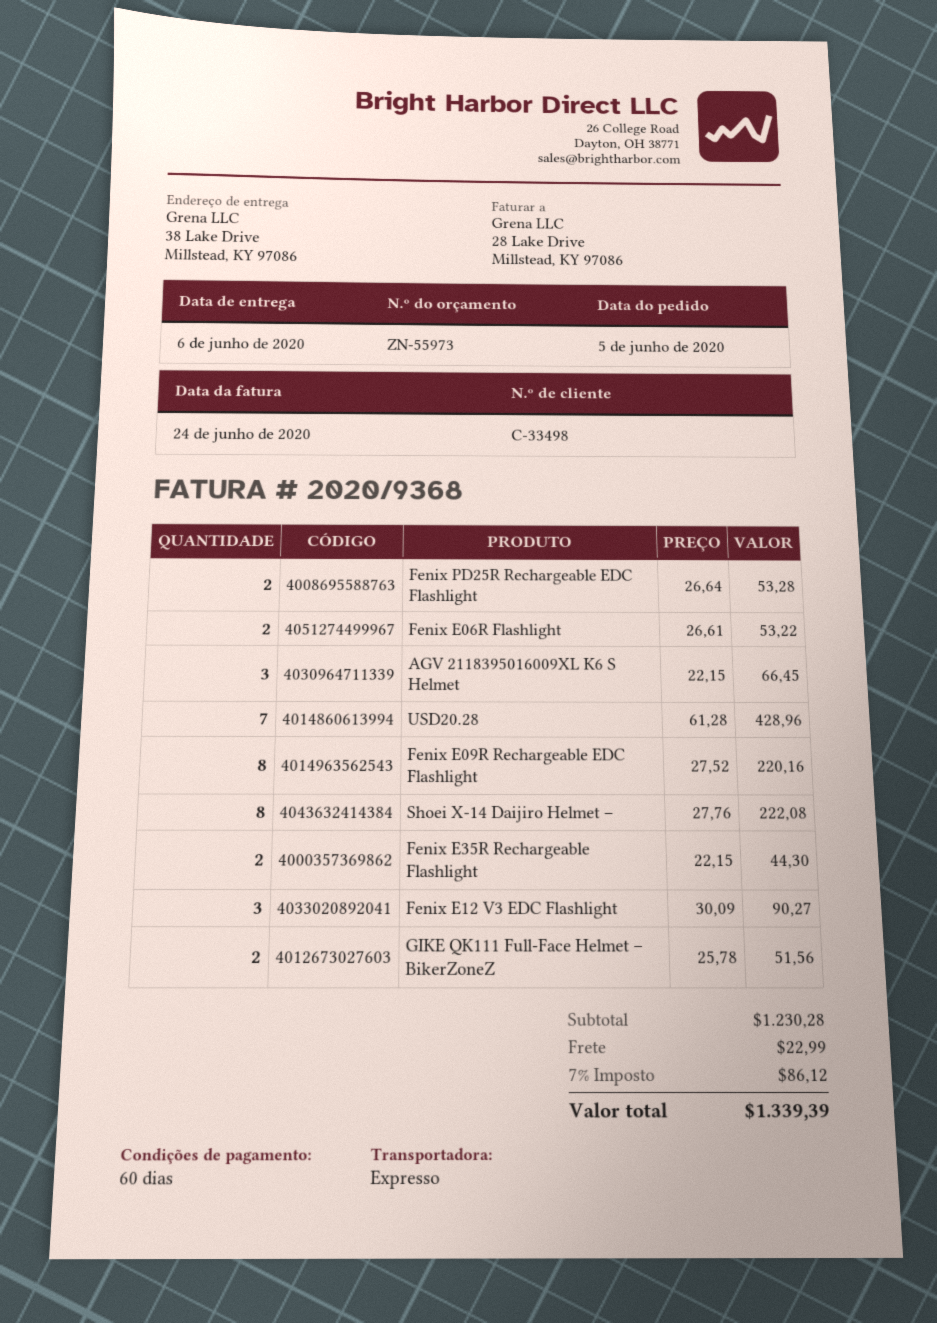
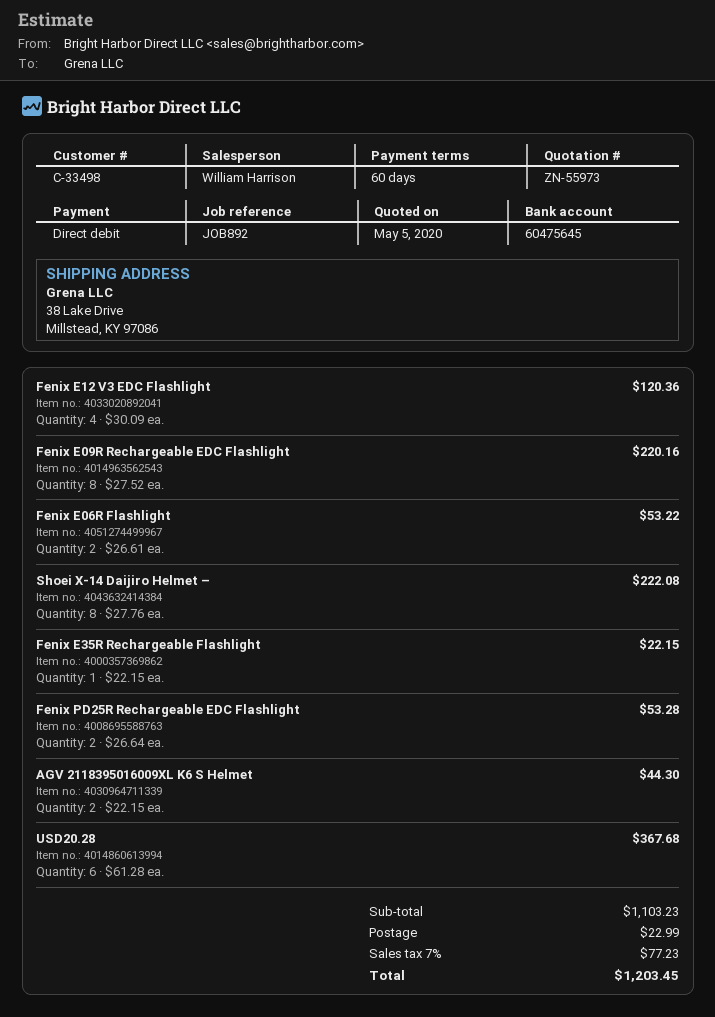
AGV 2118395016009XL K6 S Helmet: 3 x 22.15 = 66.45 -> 2 x 22.15 = 44.30
USD20.28: 7 x 61.28 = 428.96 -> 6 x 61.28 = 367.68
Fenix E35R Rechargeable Flashlight: 2 x 22.15 = 44.30 -> 1 x 22.15 = 22.15
Fenix E12 V3 EDC Flashlight: 3 x 30.09 = 90.27 -> 4 x 30.09 = 120.36
GIKE QK111 Full-Face Helmet – BikerZoneZ: 2 x 25.78 = 51.56 -> none
subtotal: 1230.28 -> 1103.23
tax: 7% = 86.12 -> 7% = 77.23
total: 1339.39 -> 1203.45

